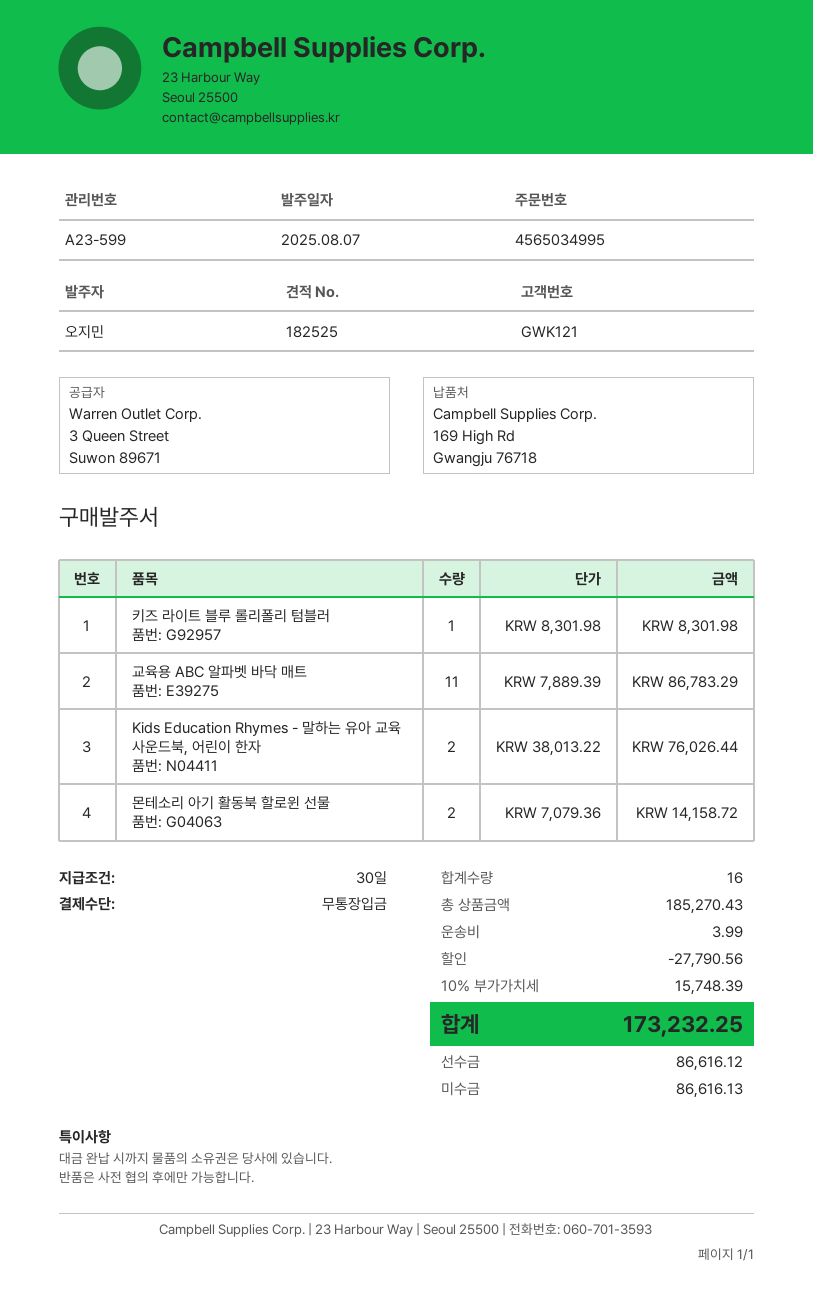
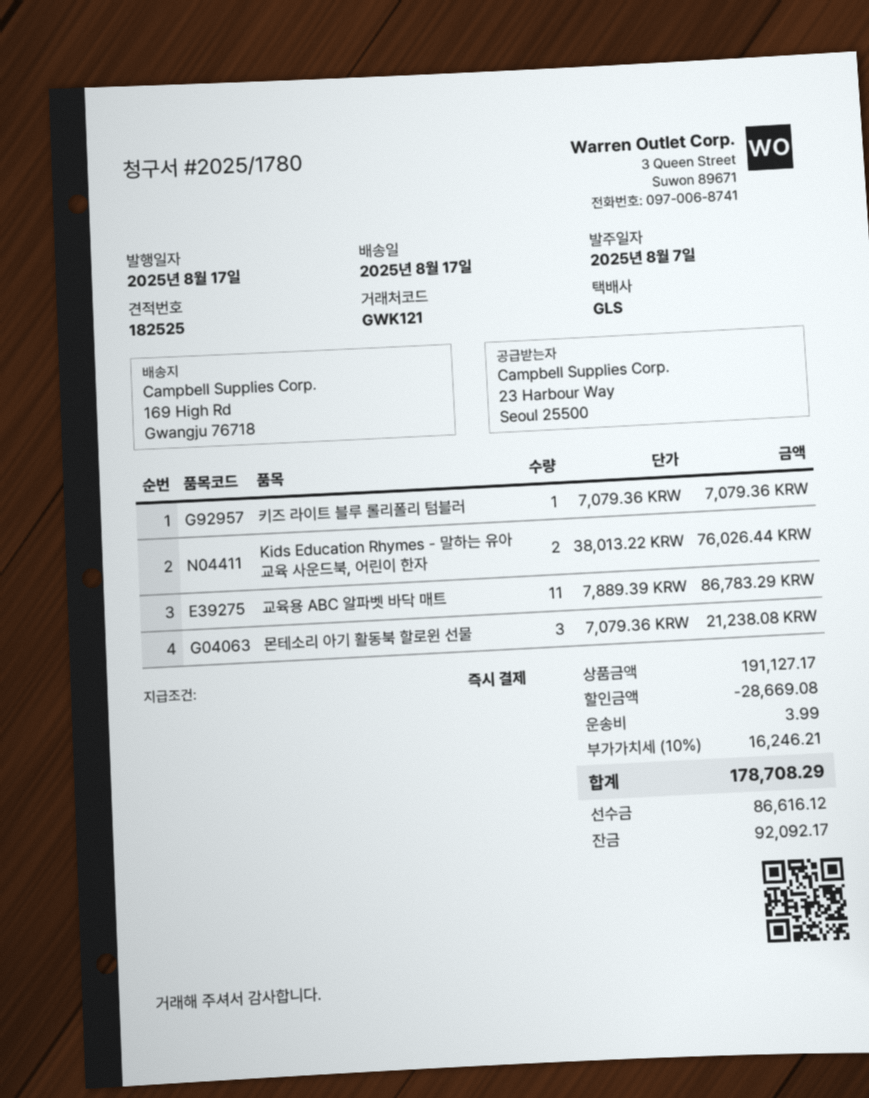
payment terms: 30 days -> on receipt
키즈 라이트 블루 롤리폴리 텀블러: 1 x 8301.98 = 8301.98 -> 1 x 7079.36 = 7079.36
몬테소리 아기 활동북 할로윈 선물: 2 x 7079.36 = 14158.72 -> 3 x 7079.36 = 21238.08
subtotal: 185270.43 -> 191127.17
discount: 27790.56 -> 28669.08
tax: 10% = 15748.39 -> 10% = 16246.21
total: 173232.25 -> 178708.29
balance: 86616.13 -> 92092.17

